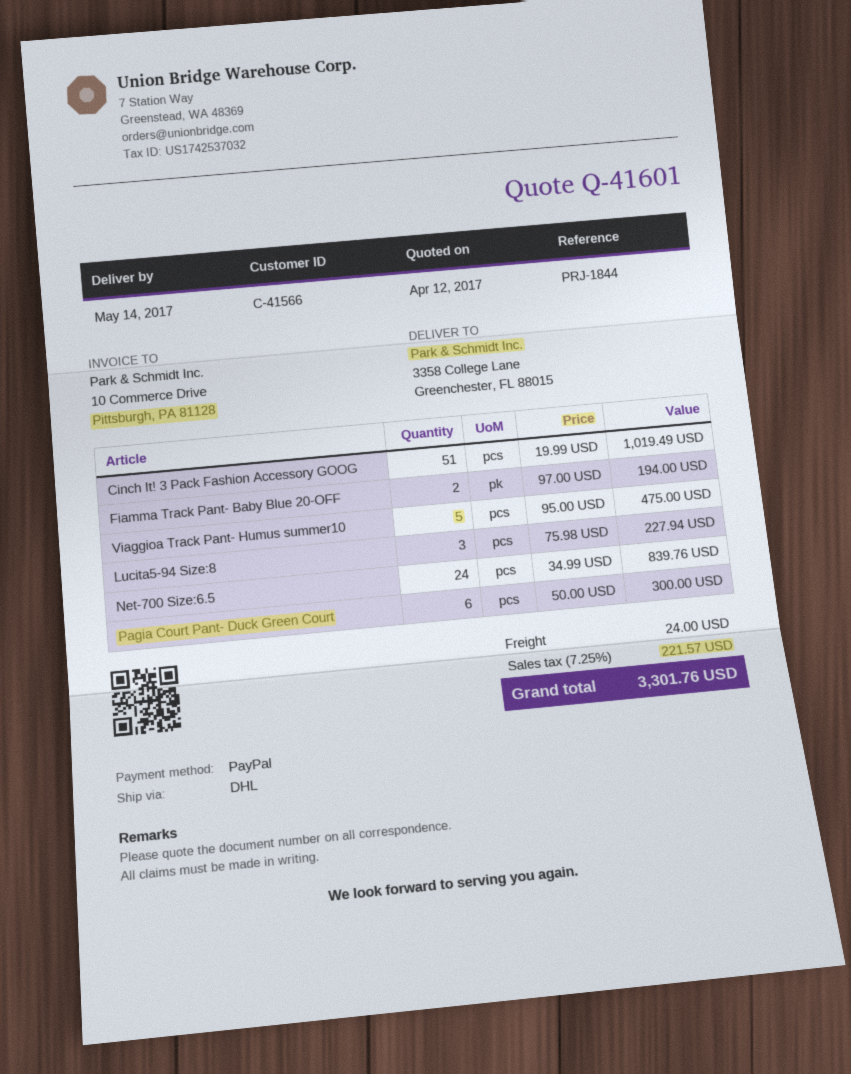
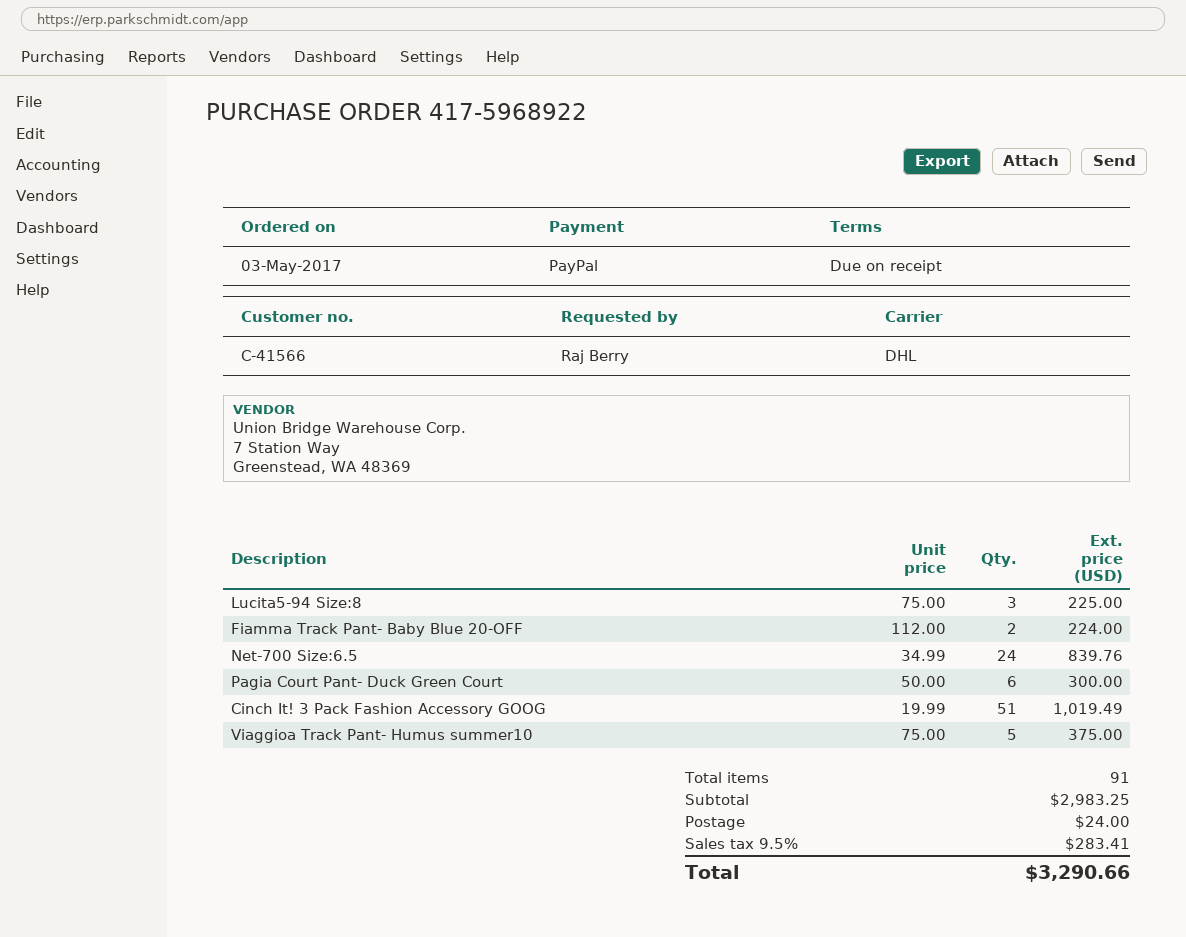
Fiamma Track Pant- Baby Blue 20-OFF: 2 x 97.00 = 194.00 -> 2 x 112.00 = 224.00
Viaggioa Track Pant- Humus summer10: 5 x 95.00 = 475.00 -> 5 x 75.00 = 375.00
Lucita5-94 Size:8: 3 x 75.98 = 227.94 -> 3 x 75.00 = 225.00
tax: 7.25% = 221.57 -> 9.5% = 283.41
total: 3301.76 -> 3290.66

